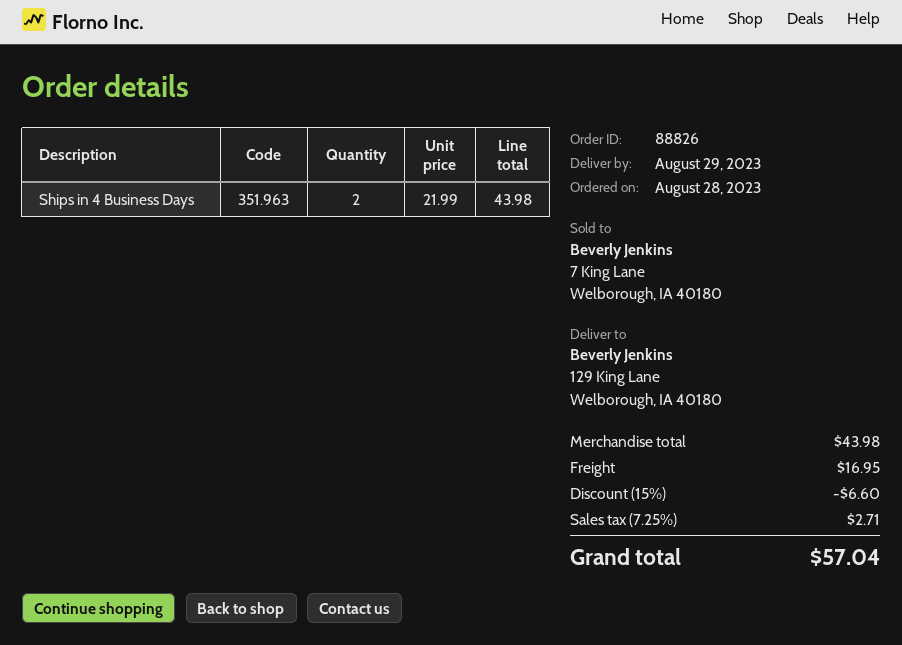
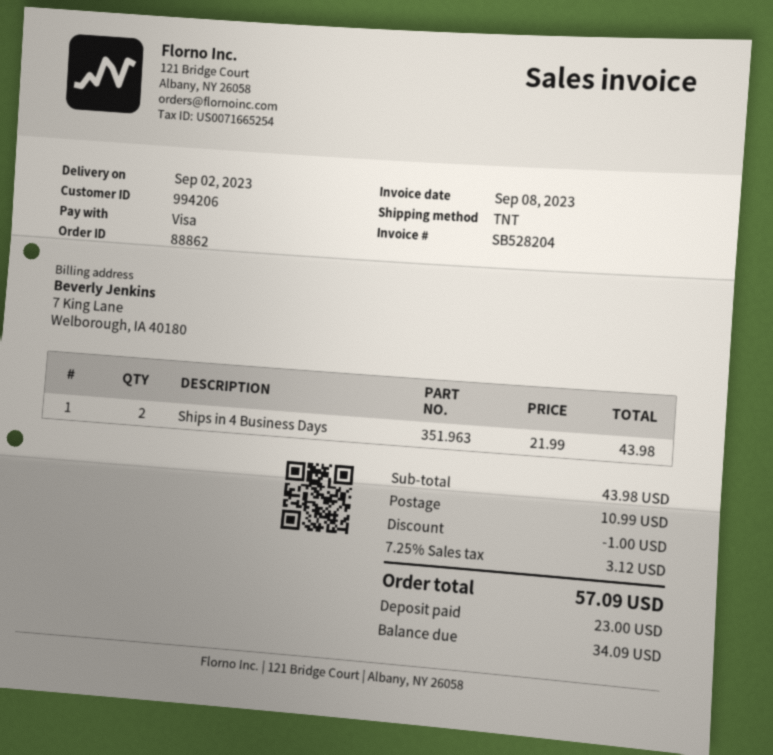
order number: 88826 -> 88862
delivery date: 2023-08-29 -> 2023-09-02
discount: 6.60 -> 1.00
shipping: 16.95 -> 10.99
tax: 7.25% = 2.71 -> 7.25% = 3.12
total: 57.04 -> 57.09

